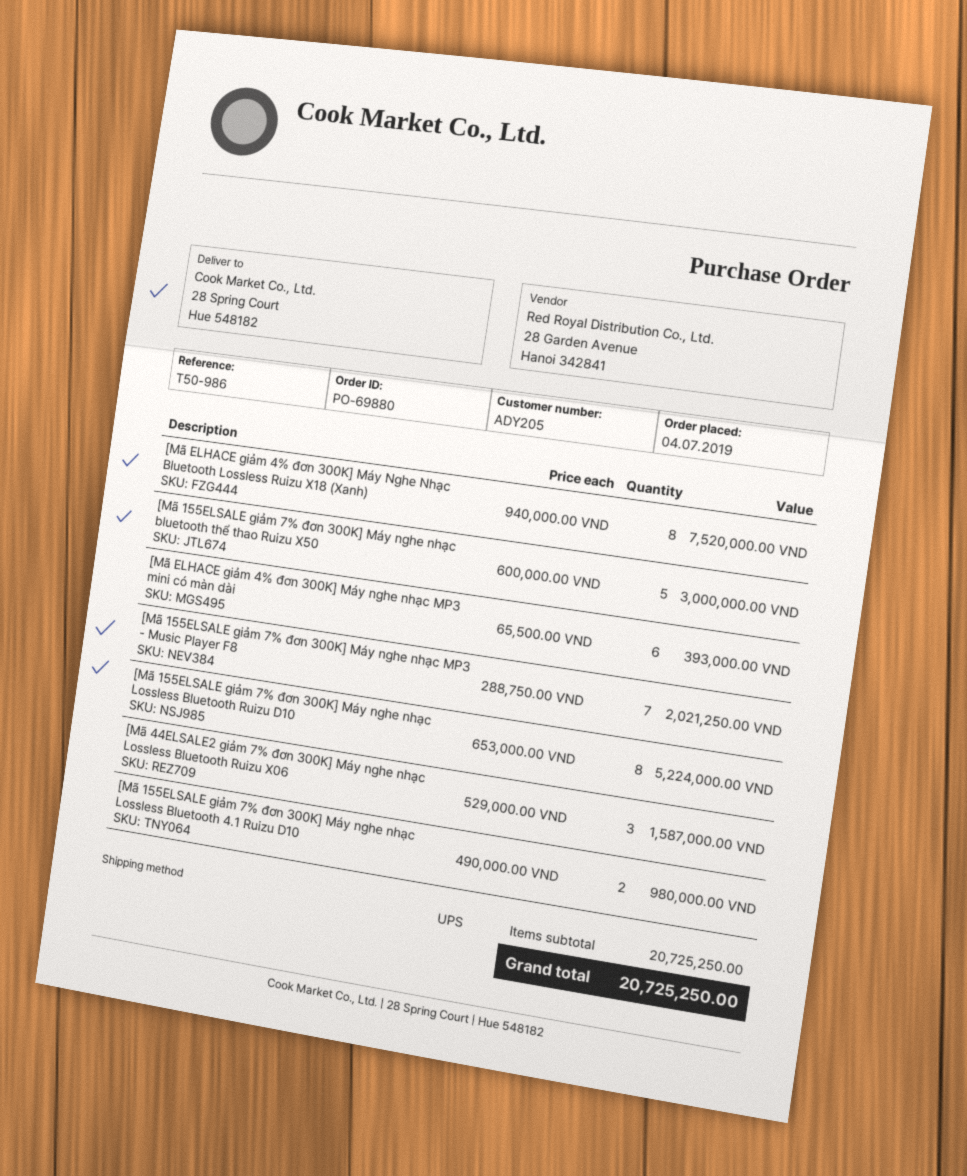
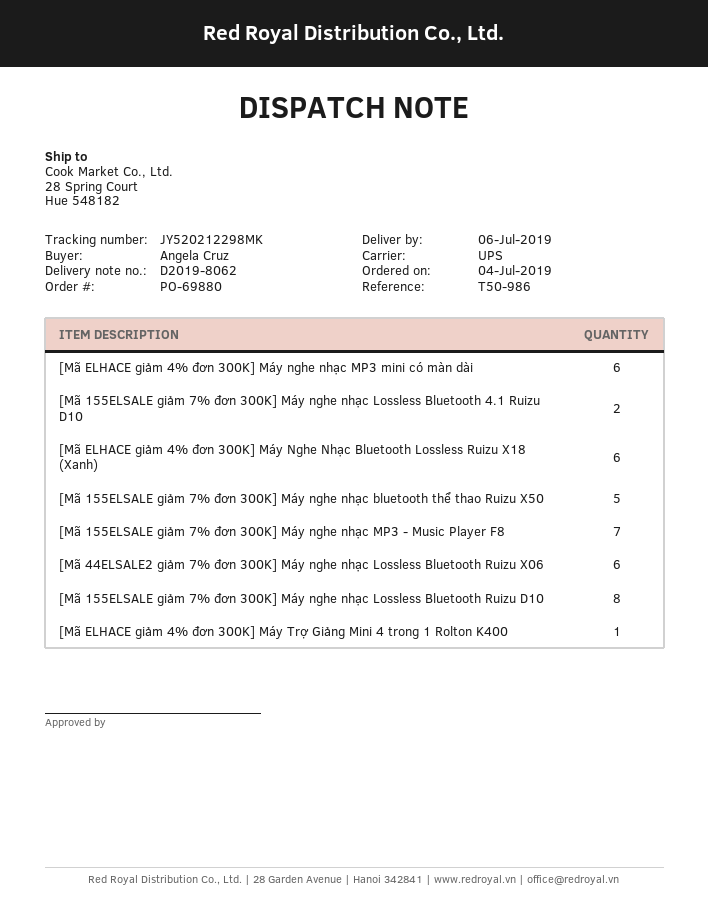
[Mã ELHACE giảm 4% đơn 300K] Máy Nghe Nhạc Bluetooth Lossless Ruizu X18 (Xanh): 8 -> 6
[Mã 44ELSALE2 giảm 7% đơn 300K] Máy nghe nhạc Lossless Bluetooth Ruizu X06: 3 -> 6
[Mã ELHACE giảm 4% đơn 300K] Máy Trợ Giảng Mini 4 trong 1 Rolton K400: none -> 1

